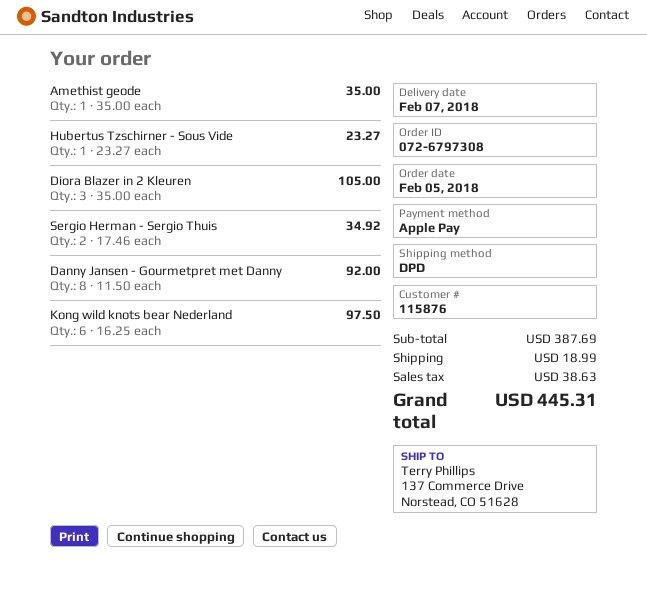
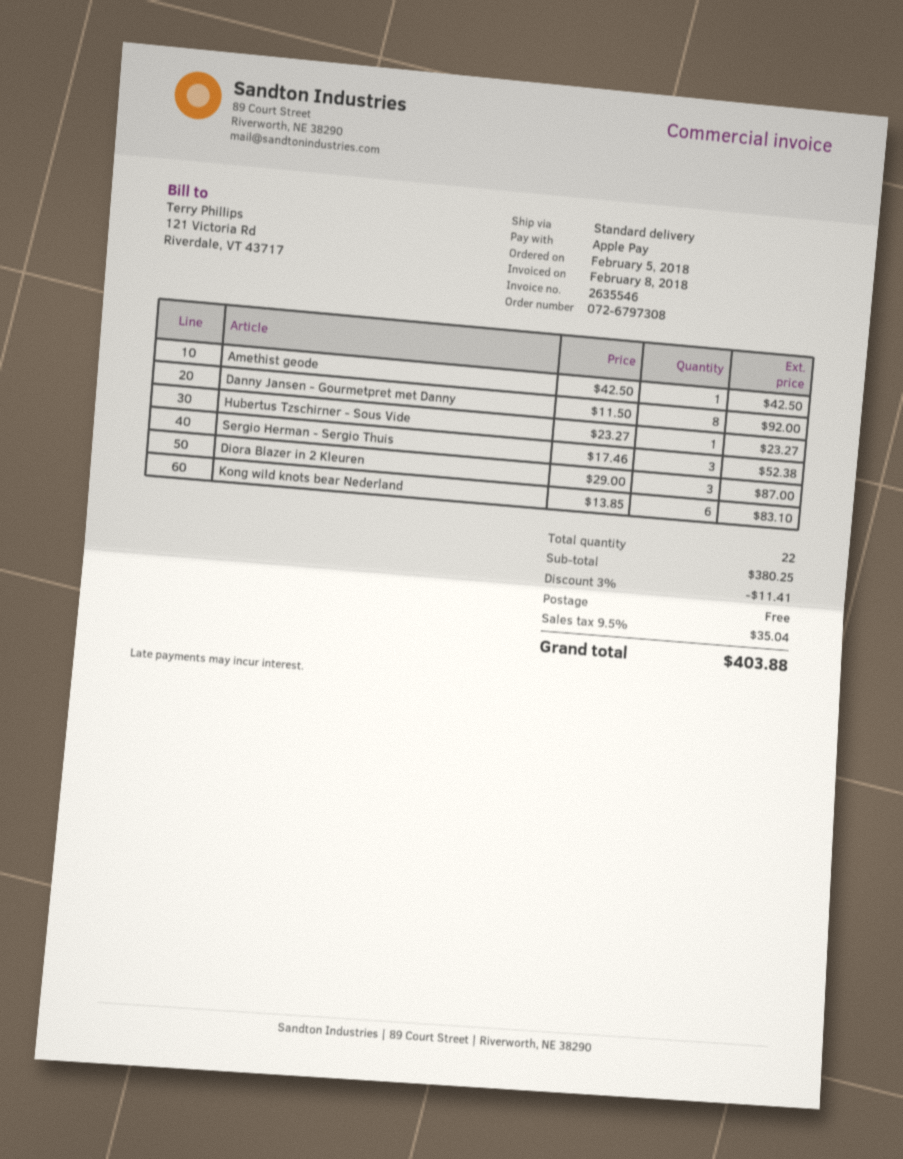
shipping method: DPD -> standard
Amethist geode: 1 x 35.00 = 35.00 -> 1 x 42.50 = 42.50
Diora Blazer in 2 Kleuren: 3 x 35.00 = 105.00 -> 3 x 29.00 = 87.00
Sergio Herman - Sergio Thuis: 2 x 17.46 = 34.92 -> 3 x 17.46 = 52.38
Kong wild knots bear Nederland: 6 x 16.25 = 97.50 -> 6 x 13.85 = 83.10
subtotal: 387.69 -> 380.25
discount: none -> 3% = 11.41
shipping: 18.99 -> 0.00
tax: 38.63 -> 35.04
total: 445.31 -> 403.88

